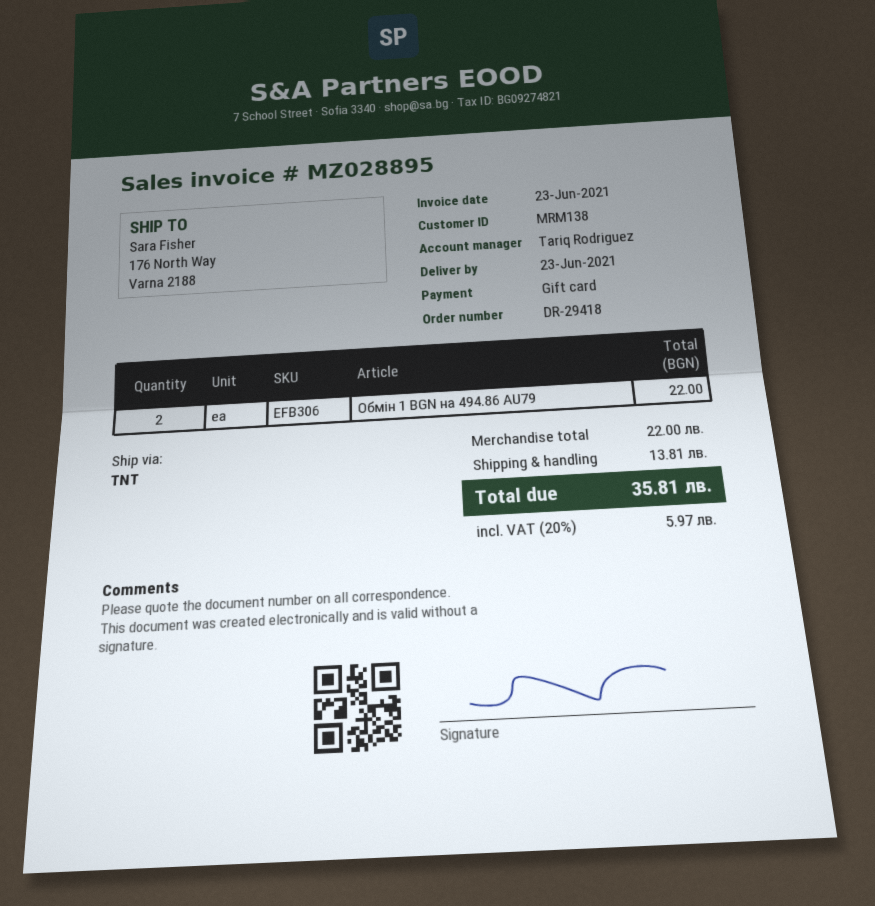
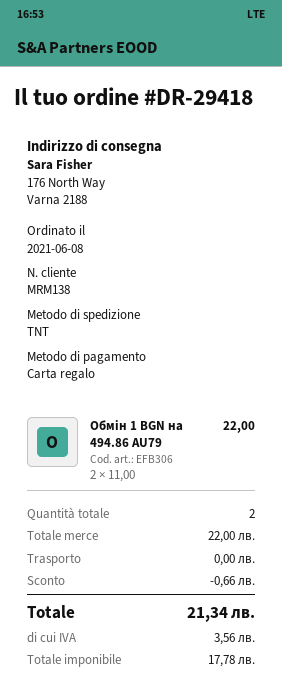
discount: none -> 0.66
shipping: 13.81 -> 0.00
tax: 5.97 -> 3.56
total: 35.81 -> 21.34

